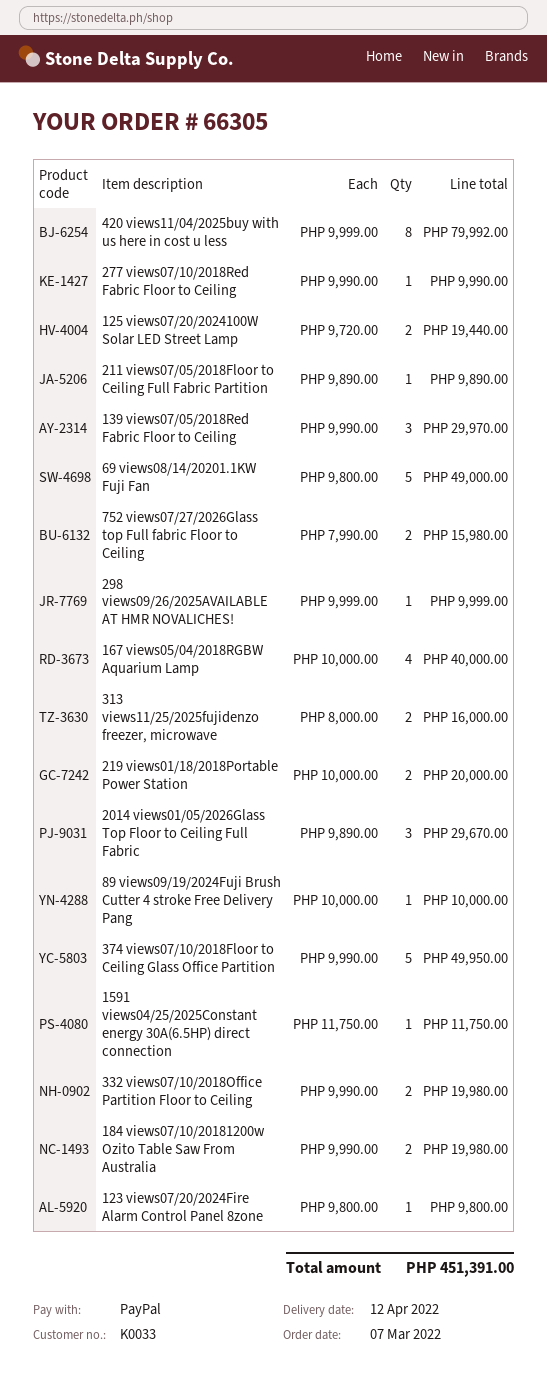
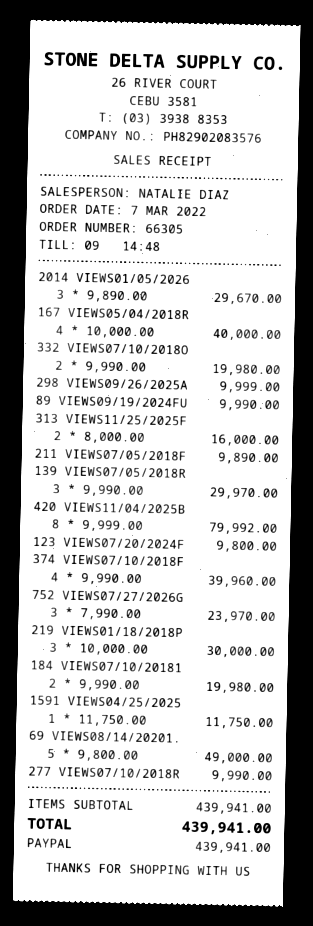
125 views07/20/2024100W Solar LED Street Lamp: 2 x 9720.00 = 19440.00 -> none
752 views07/27/2026Glass top Full fabric Floor to Ceiling: 2 x 7990.00 = 15980.00 -> 3 x 7990.00 = 23970.00
219 views01/18/2018Portable Power Station: 2 x 10000.00 = 20000.00 -> 3 x 10000.00 = 30000.00
89 views09/19/2024Fuji Brush Cutter 4 stroke Free Delivery Pang: 1 x 10000.00 = 10000.00 -> 1 x 9990.00 = 9990.00
374 views07/10/2018Floor to Ceiling Glass Office Partition: 5 x 9990.00 = 49950.00 -> 4 x 9990.00 = 39960.00
total: 451391.00 -> 439941.00

